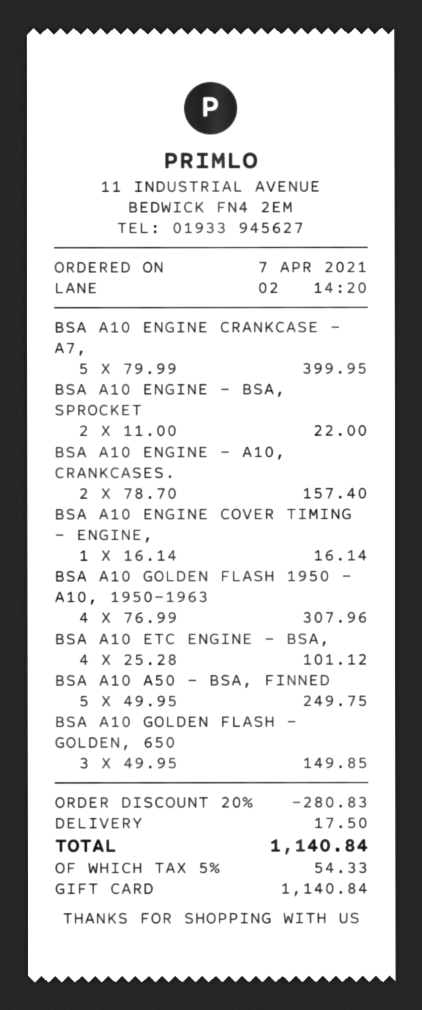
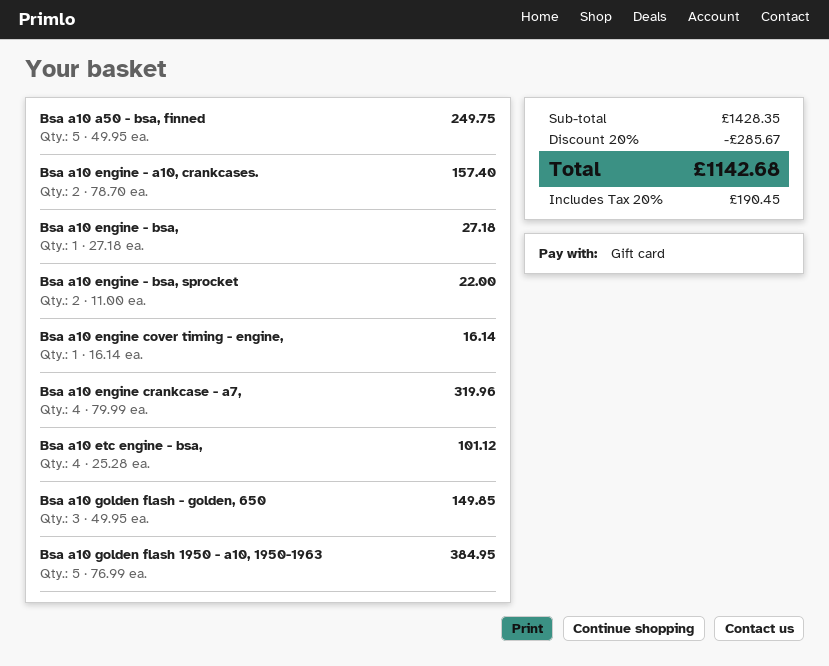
BSA A10 ENGINE CRANKCASE - A7,: 5 x 79.99 = 399.95 -> 4 x 79.99 = 319.96
BSA A10 GOLDEN FLASH 1950 - A10, 1950-1963: 4 x 76.99 = 307.96 -> 5 x 76.99 = 384.95
Bsa a10 engine - bsa,: none -> 1 x 27.18 = 27.18
discount: 20% = 280.83 -> 20% = 285.67
shipping: 17.50 -> none
tax: 5% = 54.33 -> 20% = 190.45
total: 1140.84 -> 1142.68

